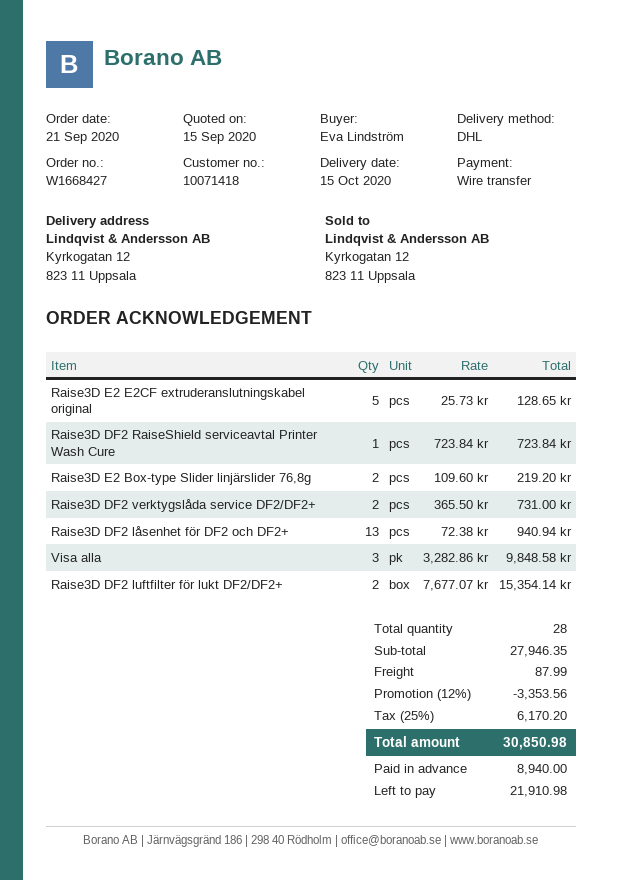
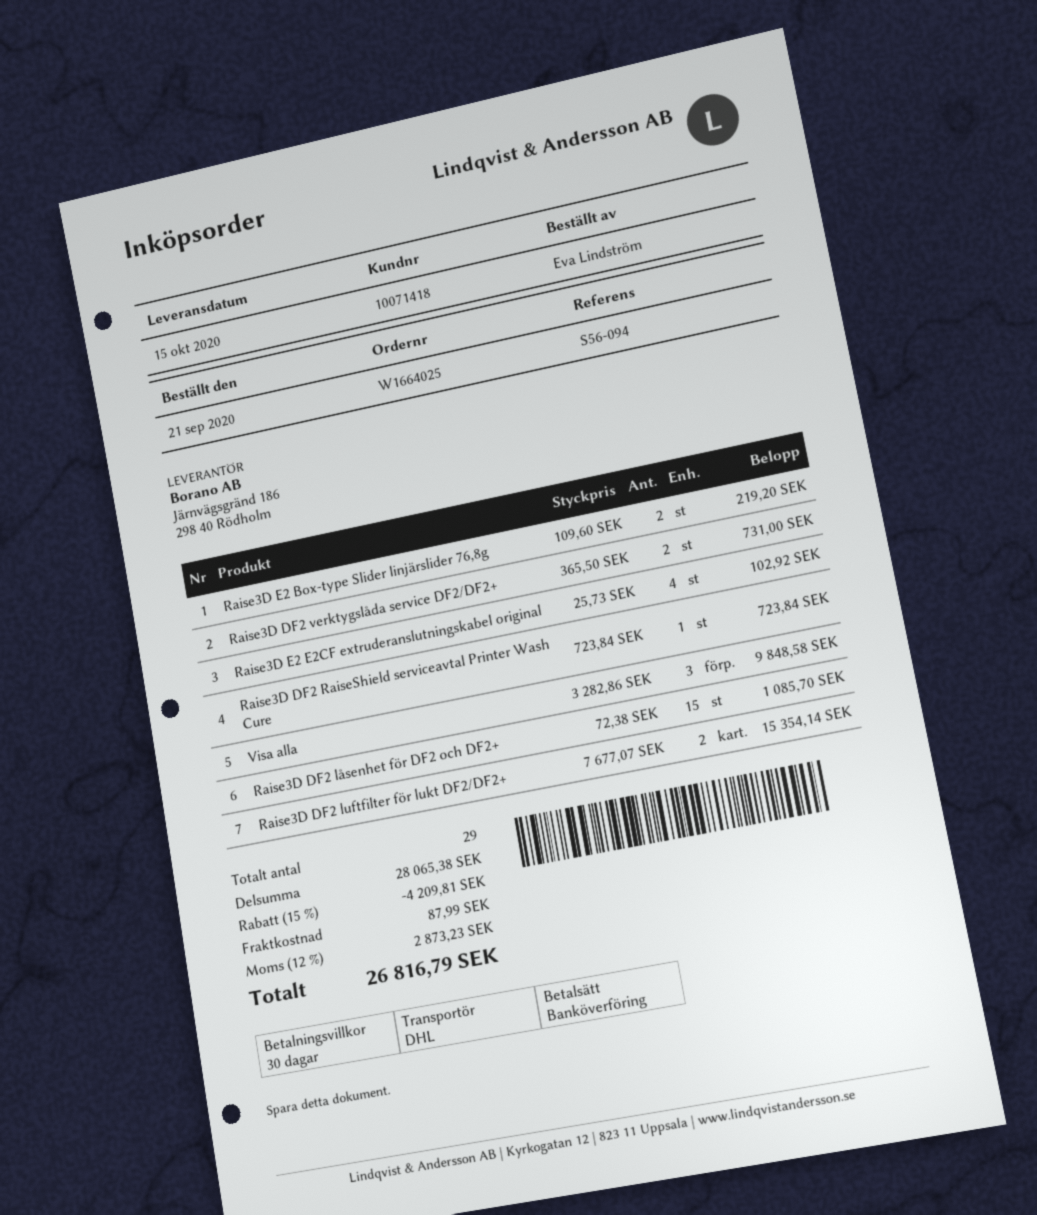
order number: W1668427 -> W1664025
Raise3D E2 E2CF extruderanslutningskabel original: 5 x 25.73 = 128.65 -> 4 x 25.73 = 102.92
Raise3D DF2 låsenhet för DF2 och DF2+: 13 x 72.38 = 940.94 -> 15 x 72.38 = 1085.70
total quantity: 28 -> 29
subtotal: 27946.35 -> 28065.38
discount: 12% = 3353.56 -> 15% = 4209.81
tax: 25% = 6170.20 -> 12% = 2873.23
total: 30850.98 -> 26816.79

